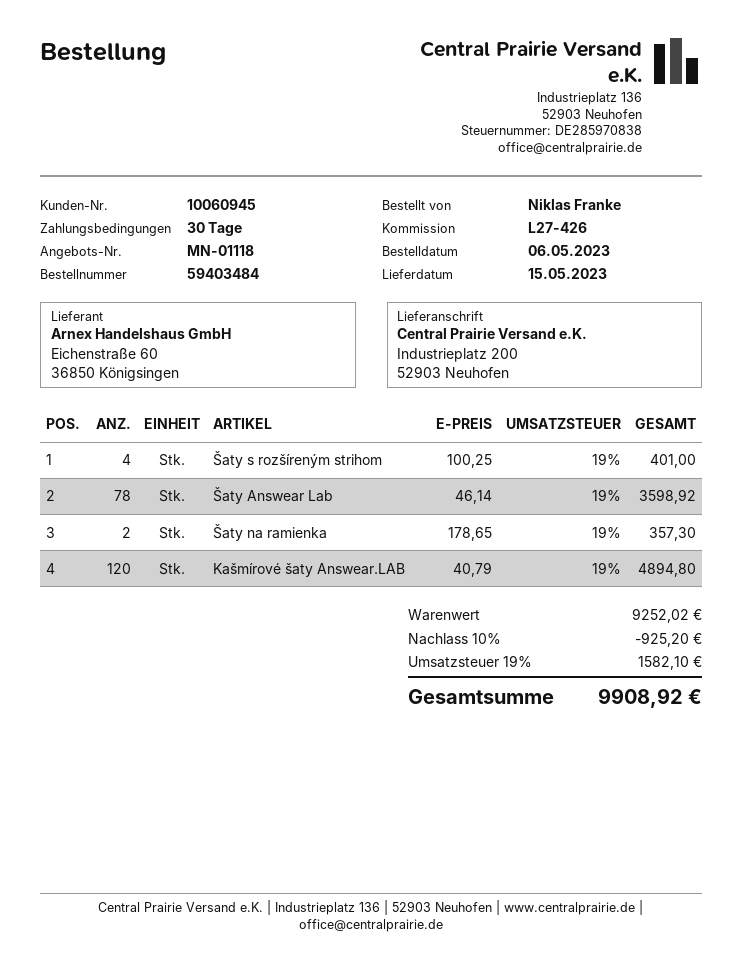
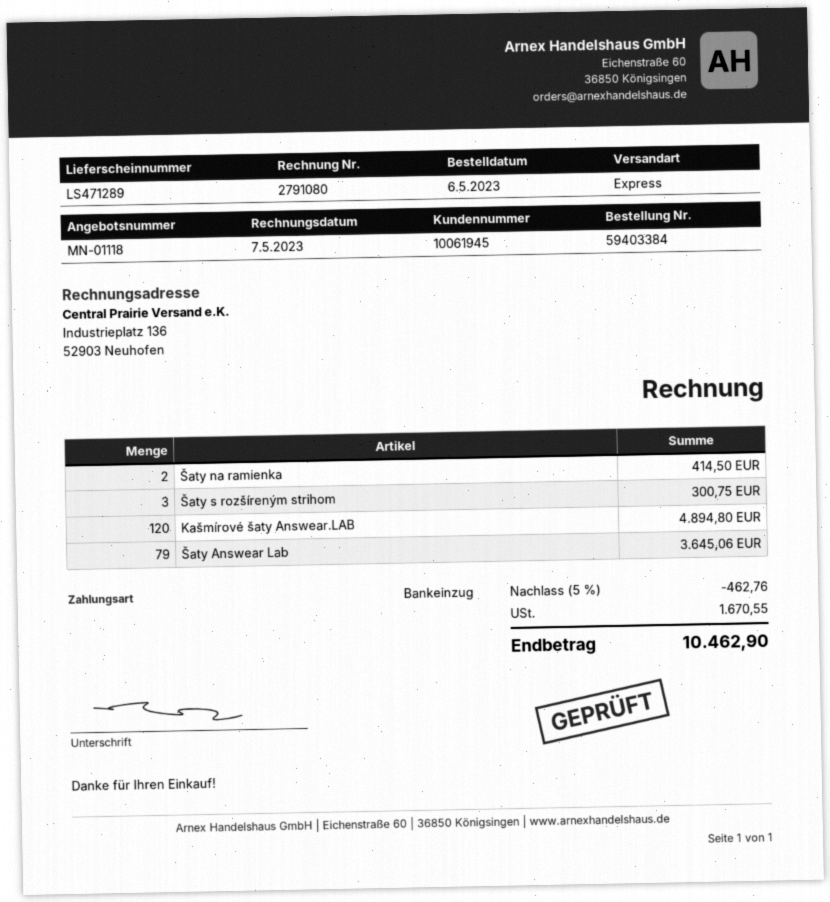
order number: 59403484 -> 59403384
customer number: 10060945 -> 10061945
Šaty s rozšíreným strihom: 4 for 401.00 -> 3 for 300.75
Šaty Answear Lab: 78 for 3598.92 -> 79 for 3645.06
Šaty na ramienka: 2 for 357.30 -> 2 for 414.50
discount: 10% = 925.20 -> 5% = 462.76
tax: 1582.10 -> 1670.55
total: 9908.92 -> 10462.90

